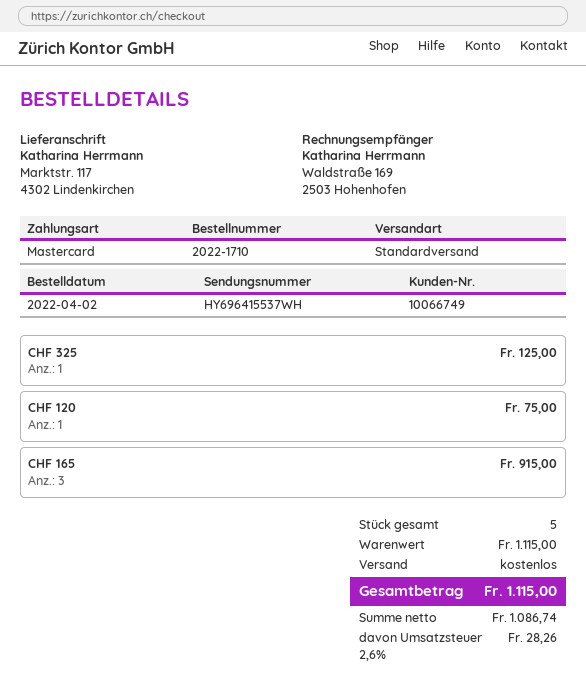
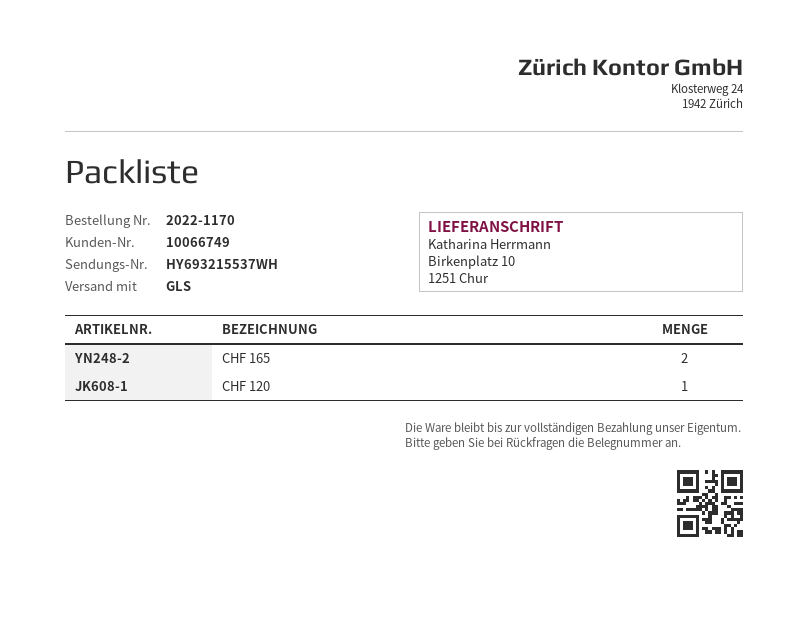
order number: 2022-1710 -> 2022-1170
shipping method: standard -> GLS
tracking number: HY696415537WH -> HY693215537WH
ship to: Marktstr. 117, 4302 Lindenkirchen -> Birkenplatz 10, 1251 Chur
CHF 325: 1 -> none
CHF 165: 3 -> 2

